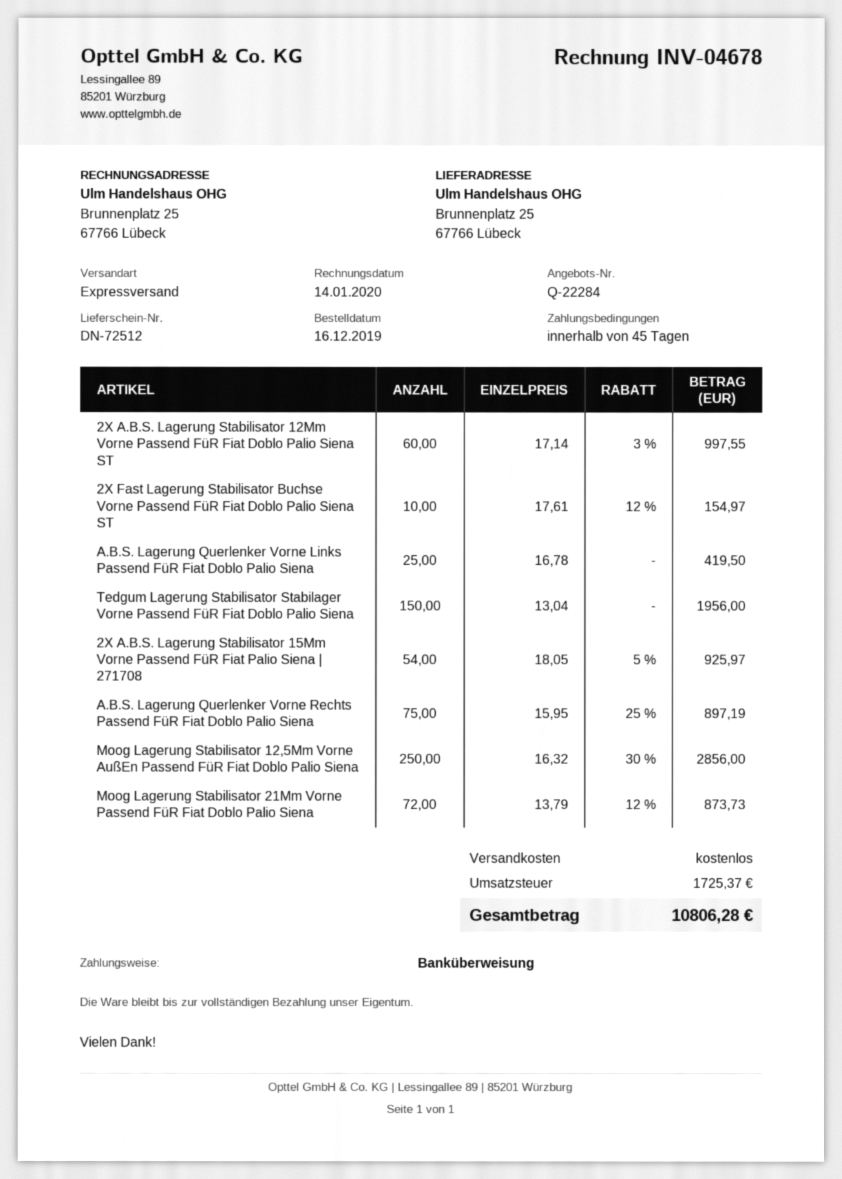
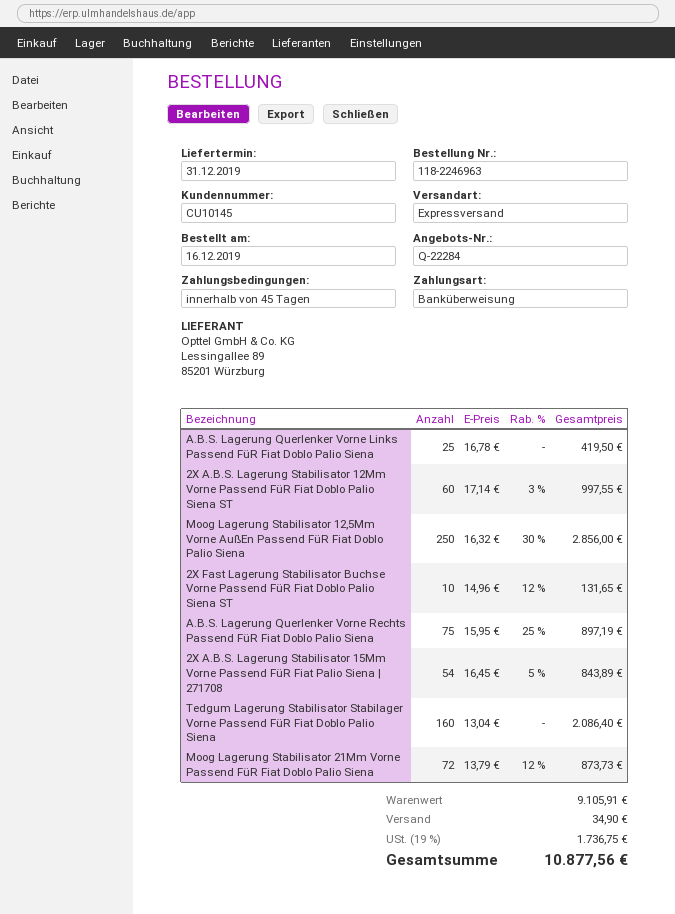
2X Fast Lagerung Stabilisator Buchse Vorne Passend FüR Fiat Doblo Palio Siena ST: 10 x 17.61 - 12% = 154.97 -> 10 x 14.96 - 12% = 131.65
Tedgum Lagerung Stabilisator Stabilager Vorne Passend FüR Fiat Doblo Palio Siena: 150 x 13.04 = 1956.00 -> 160 x 13.04 = 2086.40
2X A.B.S. Lagerung Stabilisator 15Mm Vorne Passend FüR Fiat Palio Siena | 271708: 54 x 18.05 - 5% = 925.97 -> 54 x 16.45 - 5% = 843.89
shipping: 0.00 -> 34.90
tax: 1725.37 -> 1736.75
total: 10806.28 -> 10877.56

